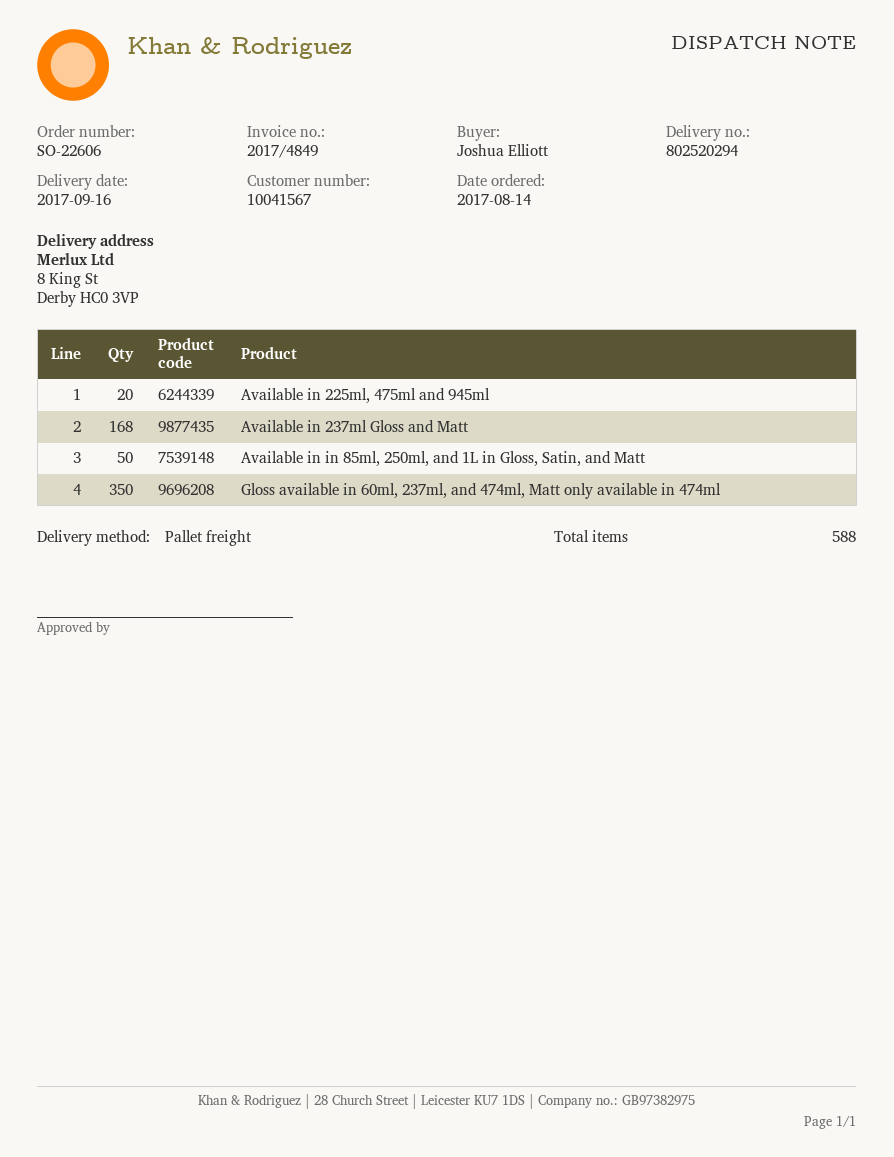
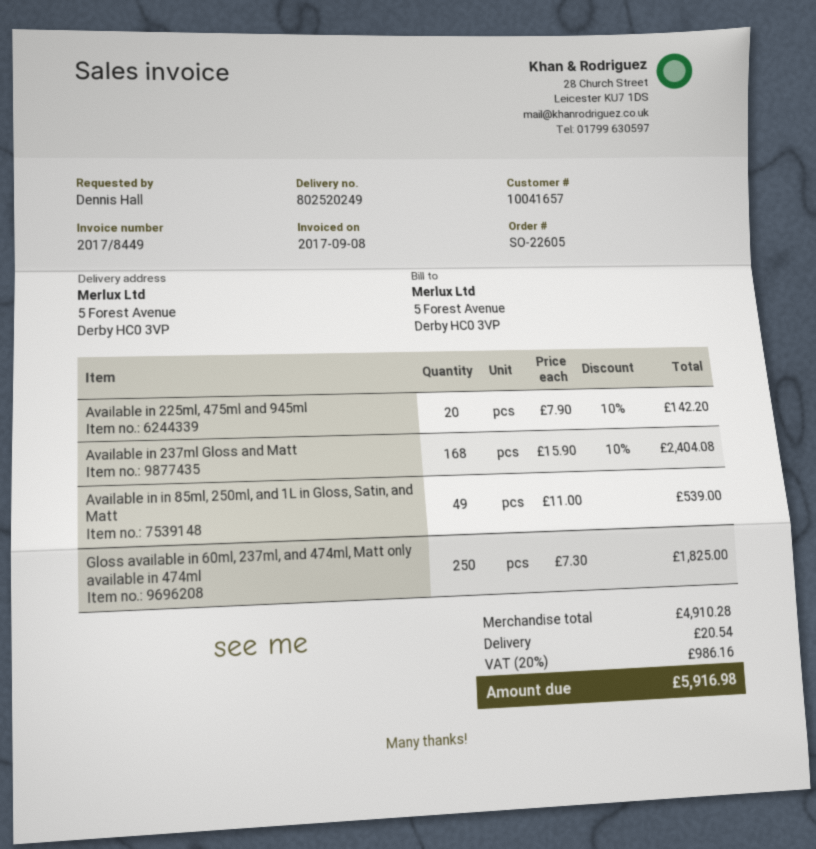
order number: SO-22606 -> SO-22605
delivery note number: 802520294 -> 802520249
invoice number: 2017/4849 -> 2017/8449
customer number: 10041567 -> 10041657
ordered by: Joshua Elliott -> Dennis Hall
ship to: 8 King St, Derby HC0 3VP -> 5 Forest Avenue, Derby HC0 3VP
Available in in 85ml, 250ml, and 1L in Gloss, Satin, and Matt: 50 -> 49
Gloss available in 60ml, 237ml, and 474ml, Matt only available in 474ml: 350 -> 250

